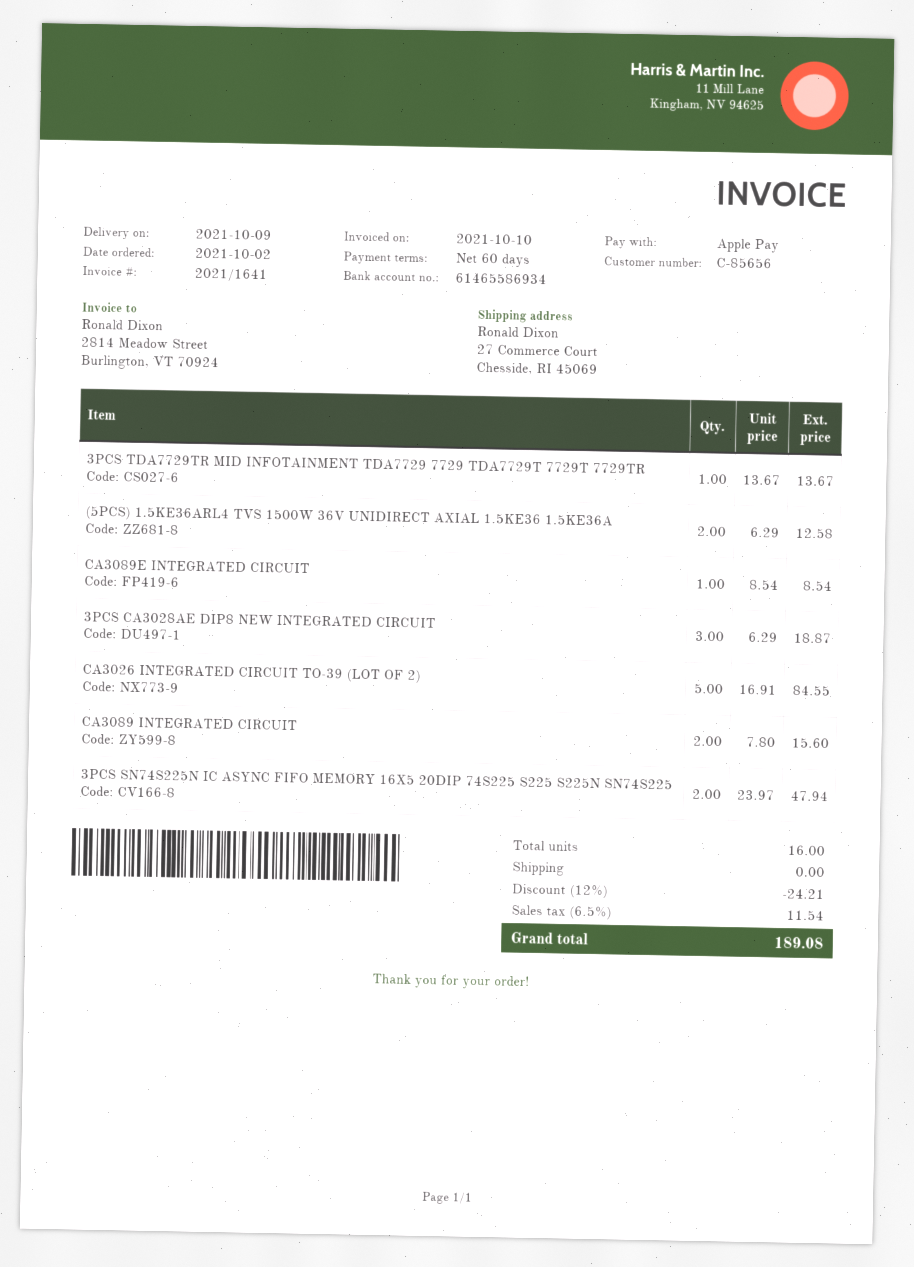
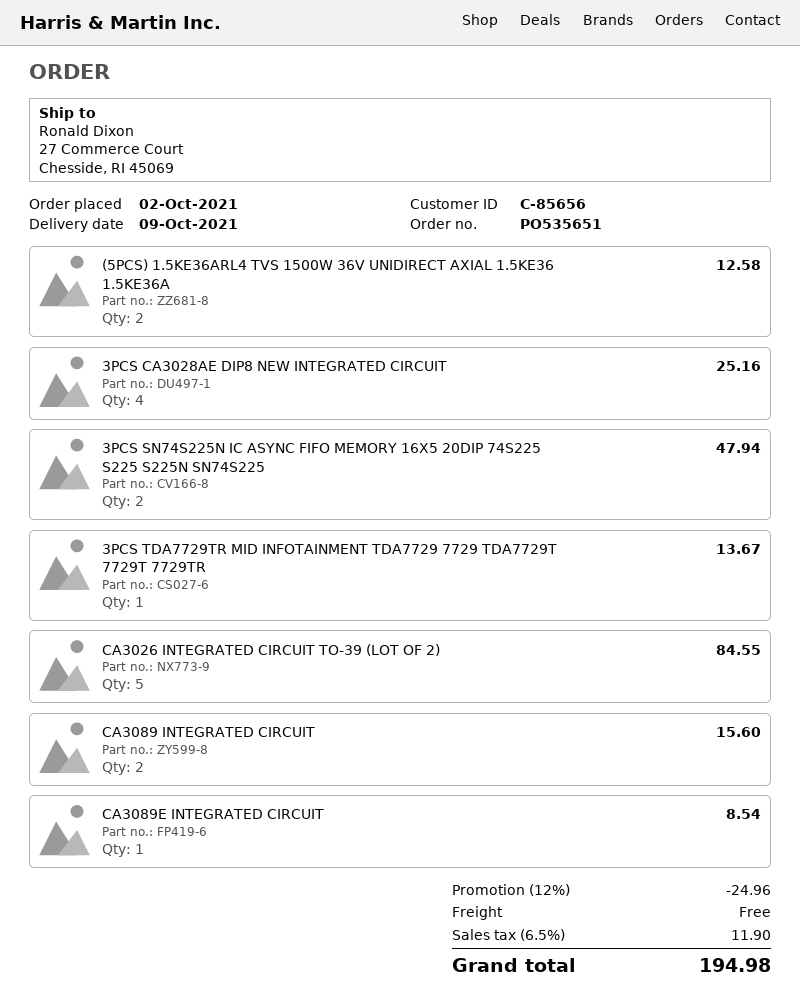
3PCS CA3028AE DIP8 NEW INTEGRATED CIRCUIT: 3 for 18.87 -> 4 for 25.16
discount: 12% = 24.21 -> 12% = 24.96
tax: 6.5% = 11.54 -> 6.5% = 11.90
total: 189.08 -> 194.98

